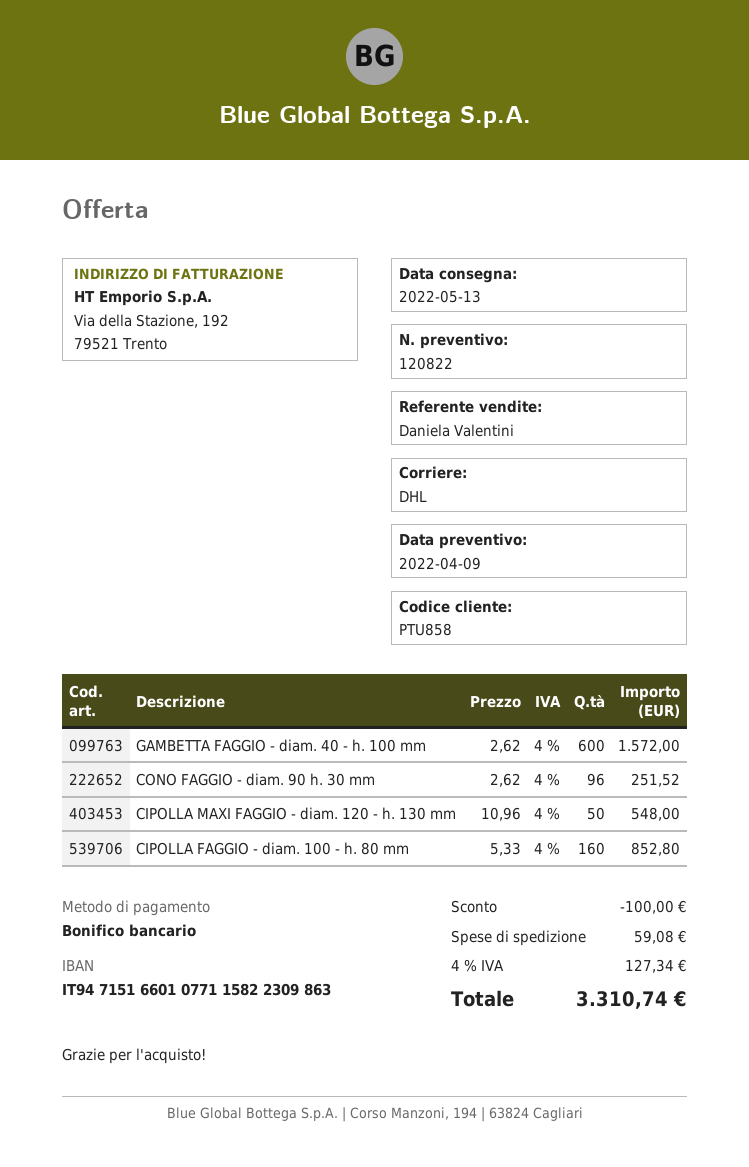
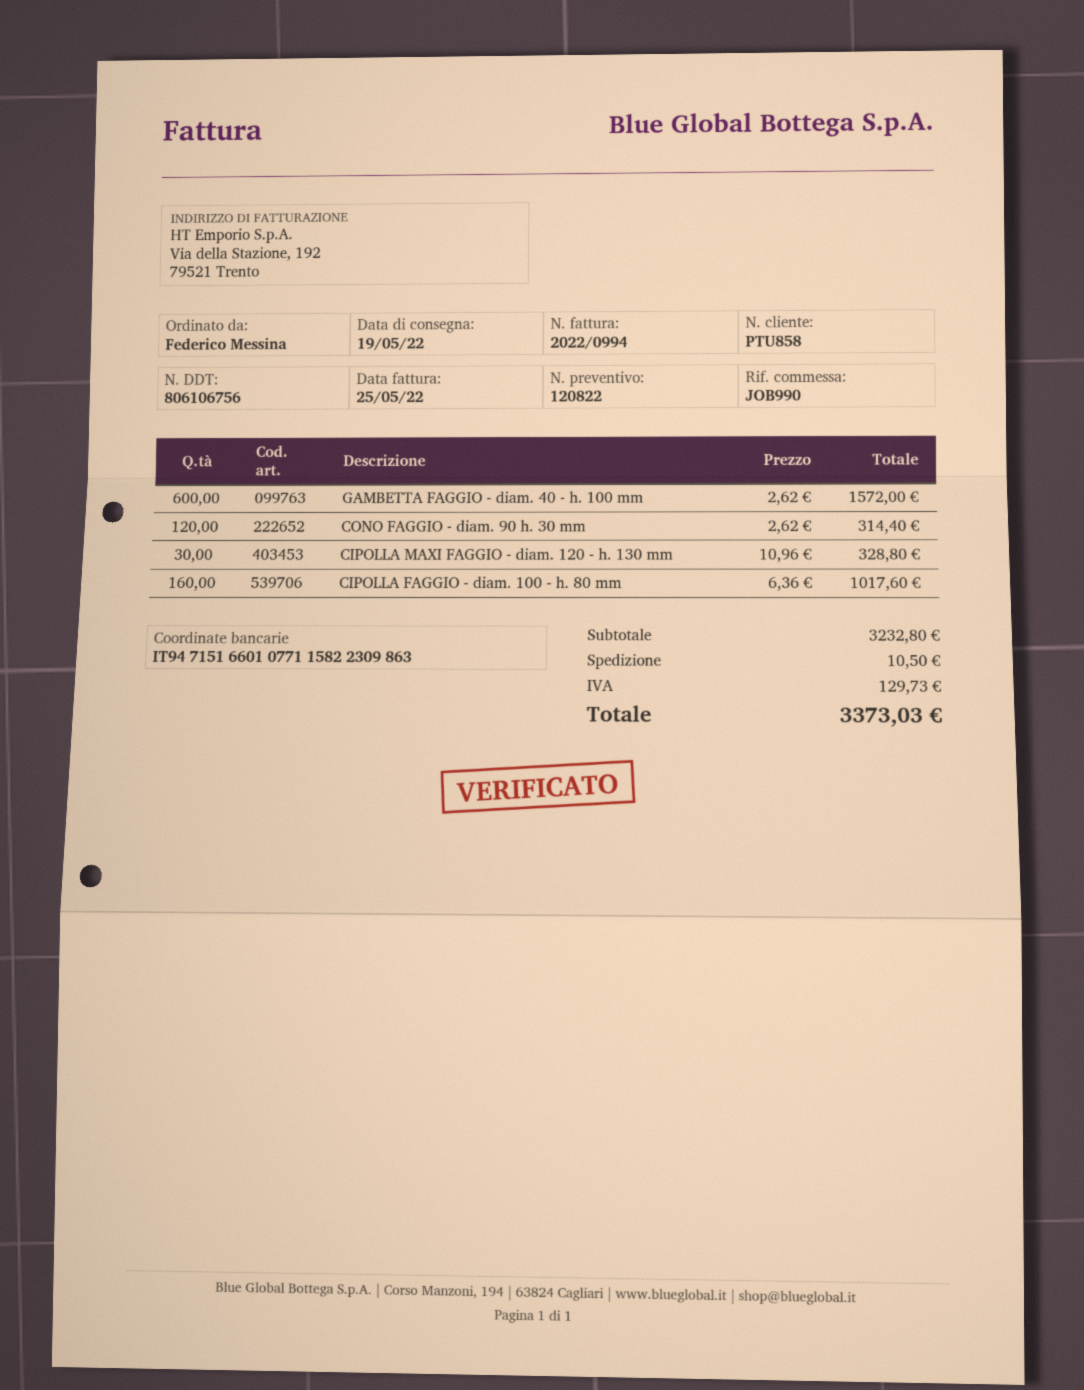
delivery date: 2022-05-13 -> 2022-05-19
CONO FAGGIO - diam. 90 h. 30 mm: 96 x 2.62 = 251.52 -> 120 x 2.62 = 314.40
CIPOLLA MAXI FAGGIO - diam. 120 - h. 130 mm: 50 x 10.96 = 548.00 -> 30 x 10.96 = 328.80
CIPOLLA FAGGIO - diam. 100 - h. 80 mm: 160 x 5.33 = 852.80 -> 160 x 6.36 = 1017.60
discount: 100.00 -> none
shipping: 59.08 -> 10.50
tax: 127.34 -> 129.73
total: 3310.74 -> 3373.03

